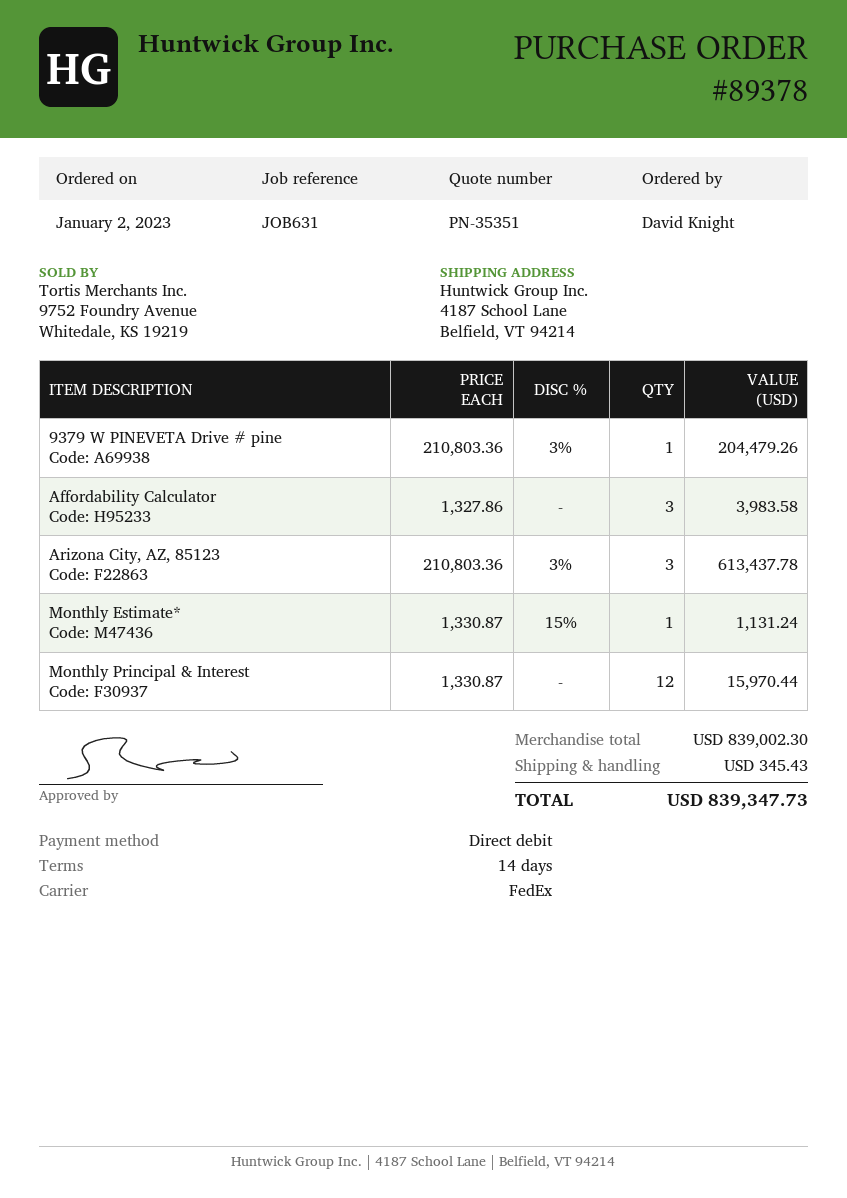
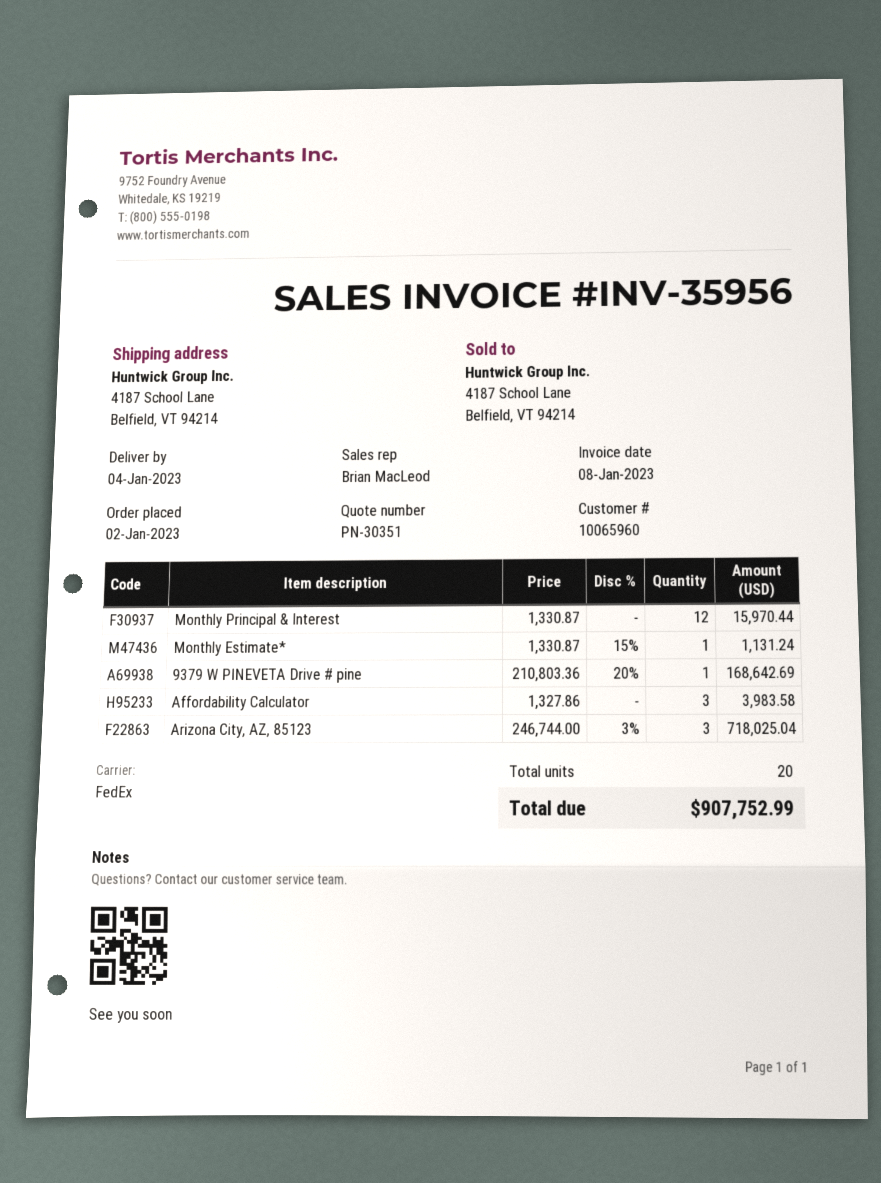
quote number: PN-35351 -> PN-30351
9379 W PINEVETA Drive # pine: 1 x 210803.36 - 3% = 204479.26 -> 1 x 210803.36 - 20% = 168642.69
Arizona City, AZ, 85123: 3 x 210803.36 - 3% = 613437.78 -> 3 x 246744.00 - 3% = 718025.04
shipping: 345.43 -> none
total: 839347.73 -> 907752.99

